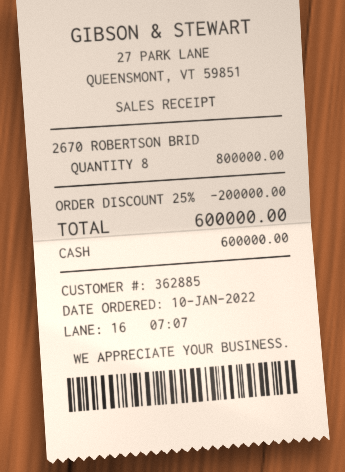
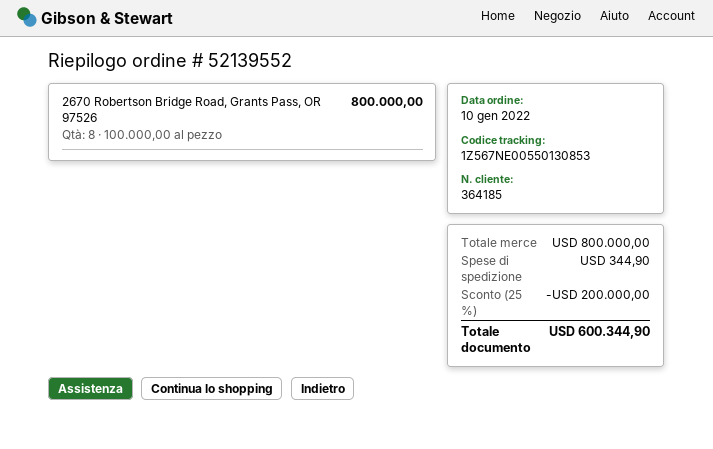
customer number: 362885 -> 364185
shipping: none -> 344.90
total: 600000.00 -> 600344.90

